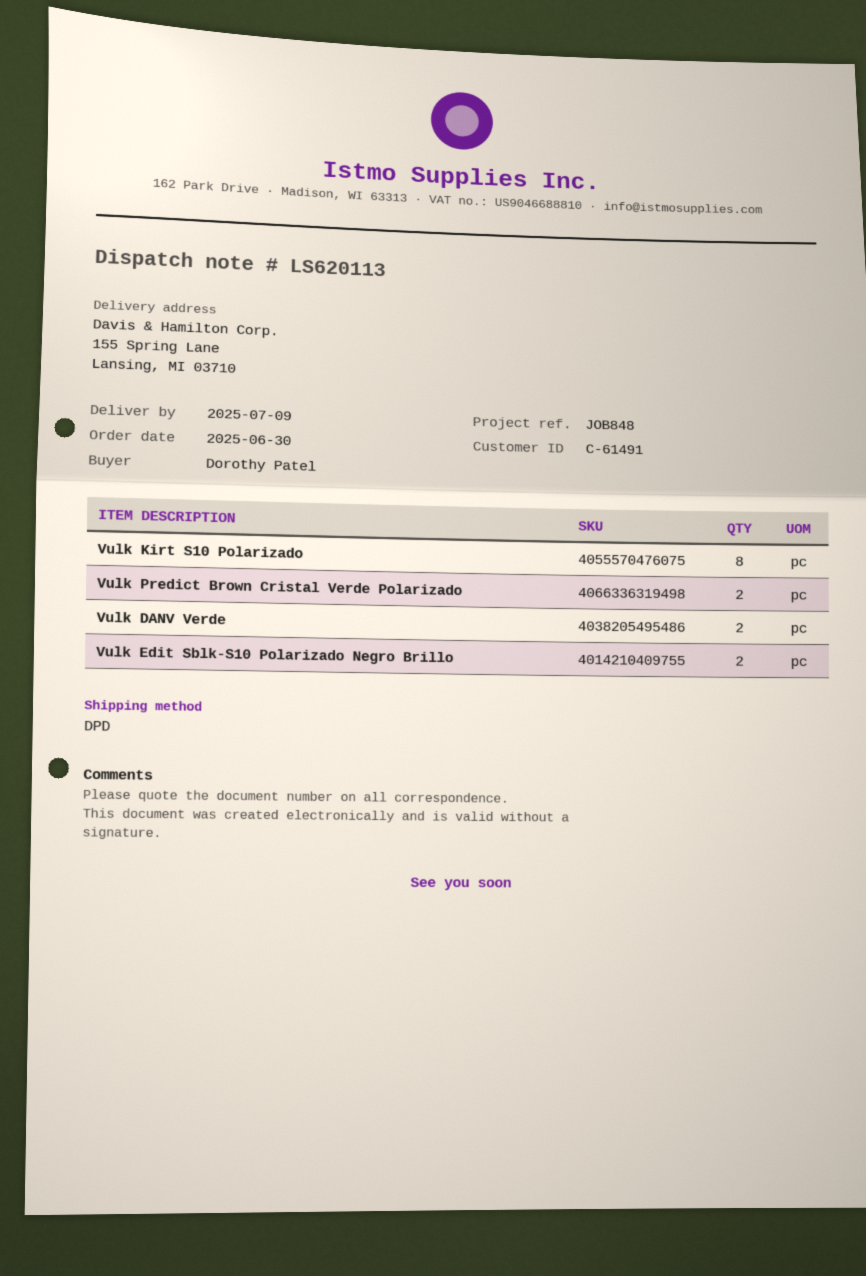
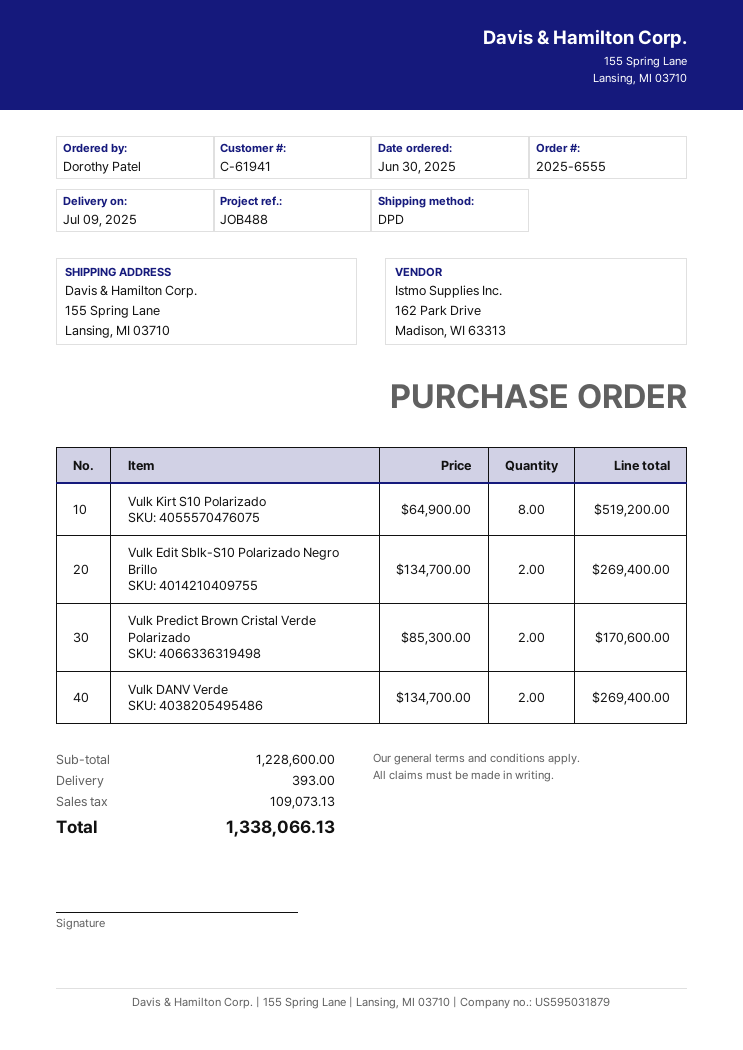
customer number: C-61491 -> C-61941
reference: JOB848 -> JOB488

